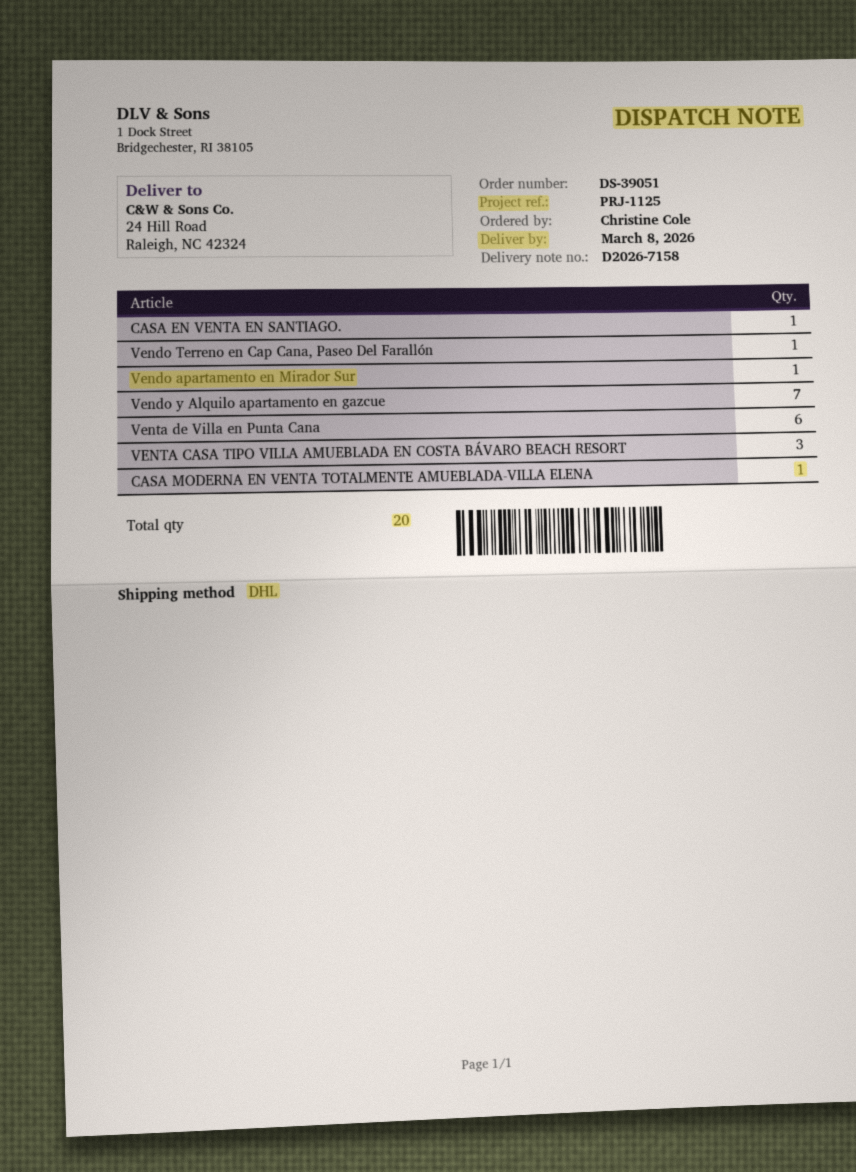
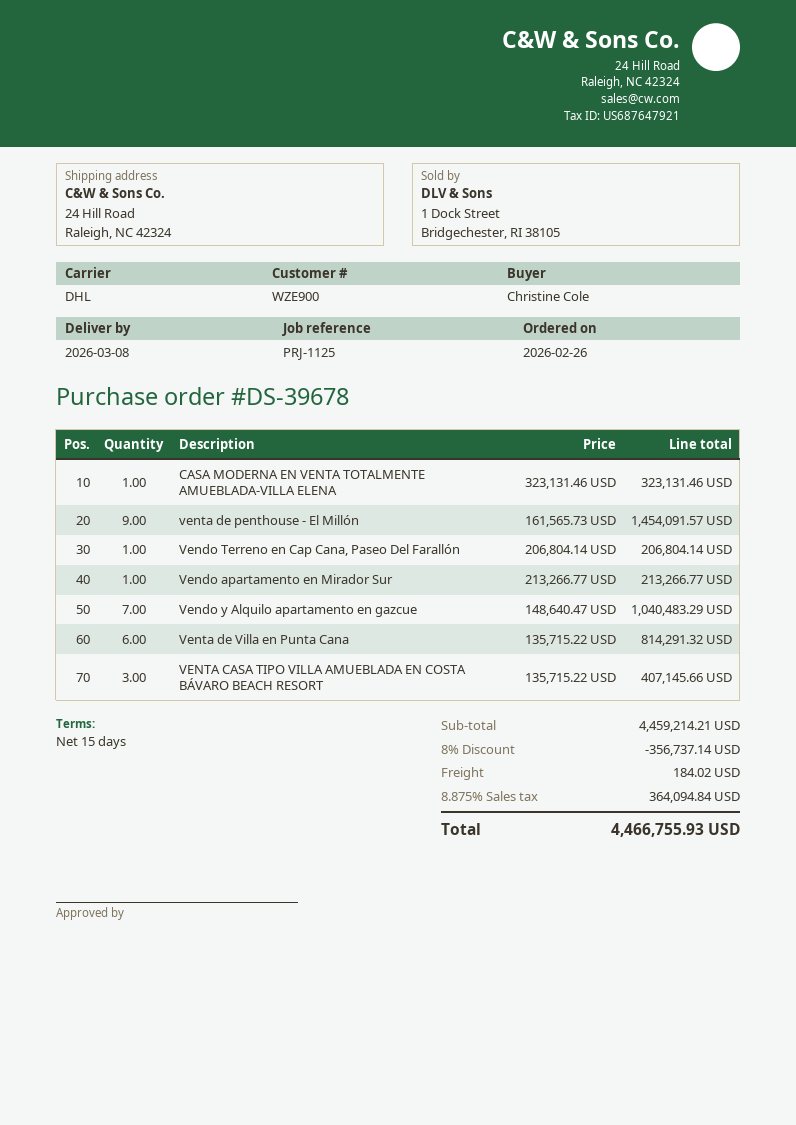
order number: DS-39051 -> DS-39678
CASA EN VENTA EN SANTIAGO.: 1 -> none
venta de penthouse - El Millón: none -> 9

